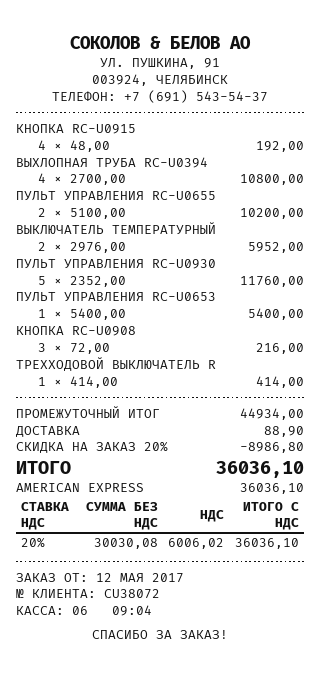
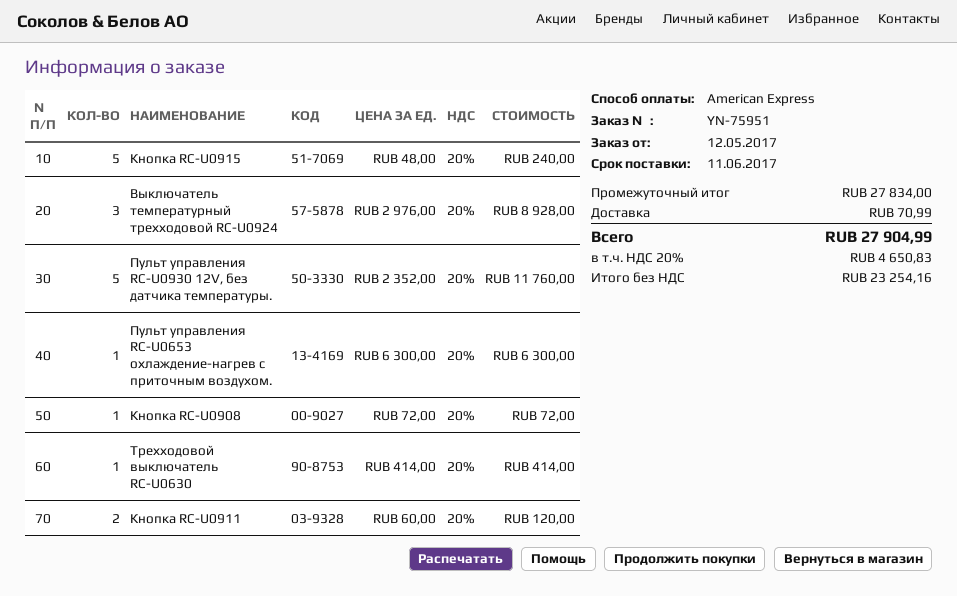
КНОПКА RC-U0915: 4 x 48.00 = 192.00 -> 5 x 48.00 = 240.00
ВЫХЛОПНАЯ ТРУБА RC-U0394: 4 x 2700.00 = 10800.00 -> none
ПУЛЬТ УПРАВЛЕНИЯ RC-U0655: 2 x 5100.00 = 10200.00 -> none
ВЫКЛЮЧАТЕЛЬ ТЕМПЕРАТУРНЫЙ: 2 x 2976.00 = 5952.00 -> 3 x 2976.00 = 8928.00
ПУЛЬТ УПРАВЛЕНИЯ RC-U0653: 1 x 5400.00 = 5400.00 -> 1 x 6300.00 = 6300.00
КНОПКА RC-U0908: 3 x 72.00 = 216.00 -> 1 x 72.00 = 72.00
Кнопка RC-U0911: none -> 2 x 60.00 = 120.00
subtotal: 44934.00 -> 27834.00
discount: 20% = 8986.80 -> none
shipping: 88.90 -> 70.99
net: 30030.08 -> 23254.16
tax: 20% = 6006.02 -> 20% = 4650.83
total: 36036.10 -> 27904.99

